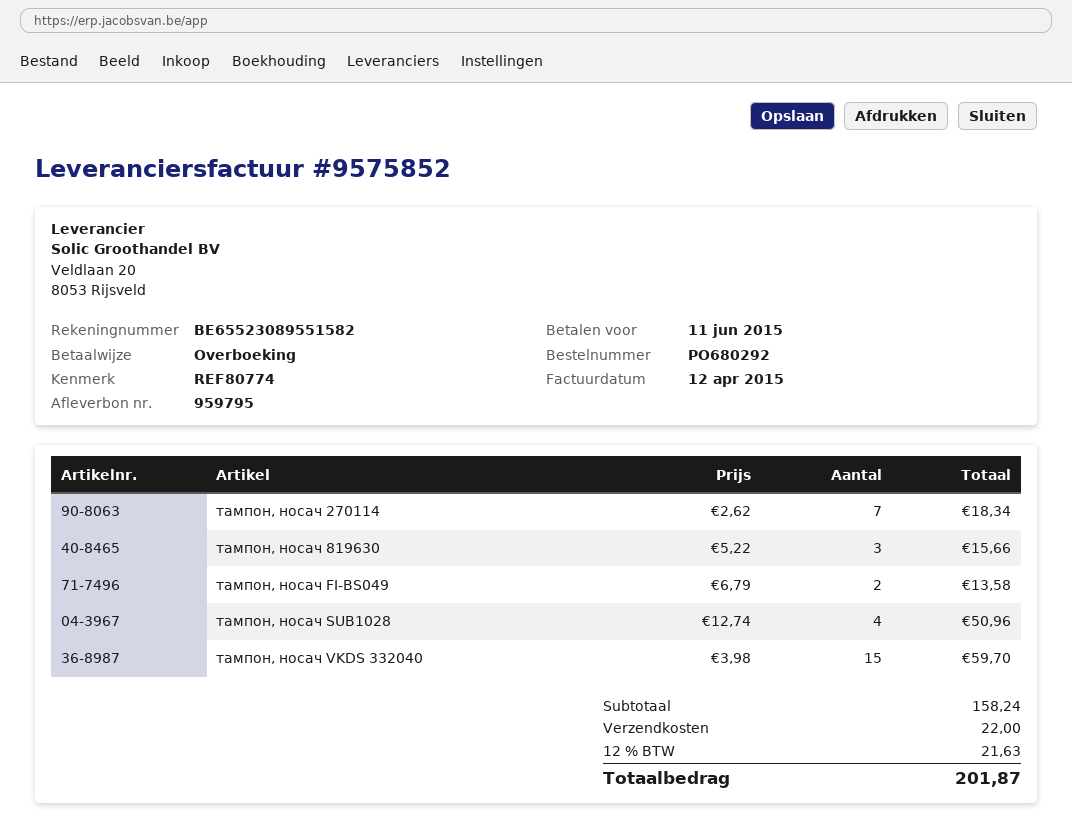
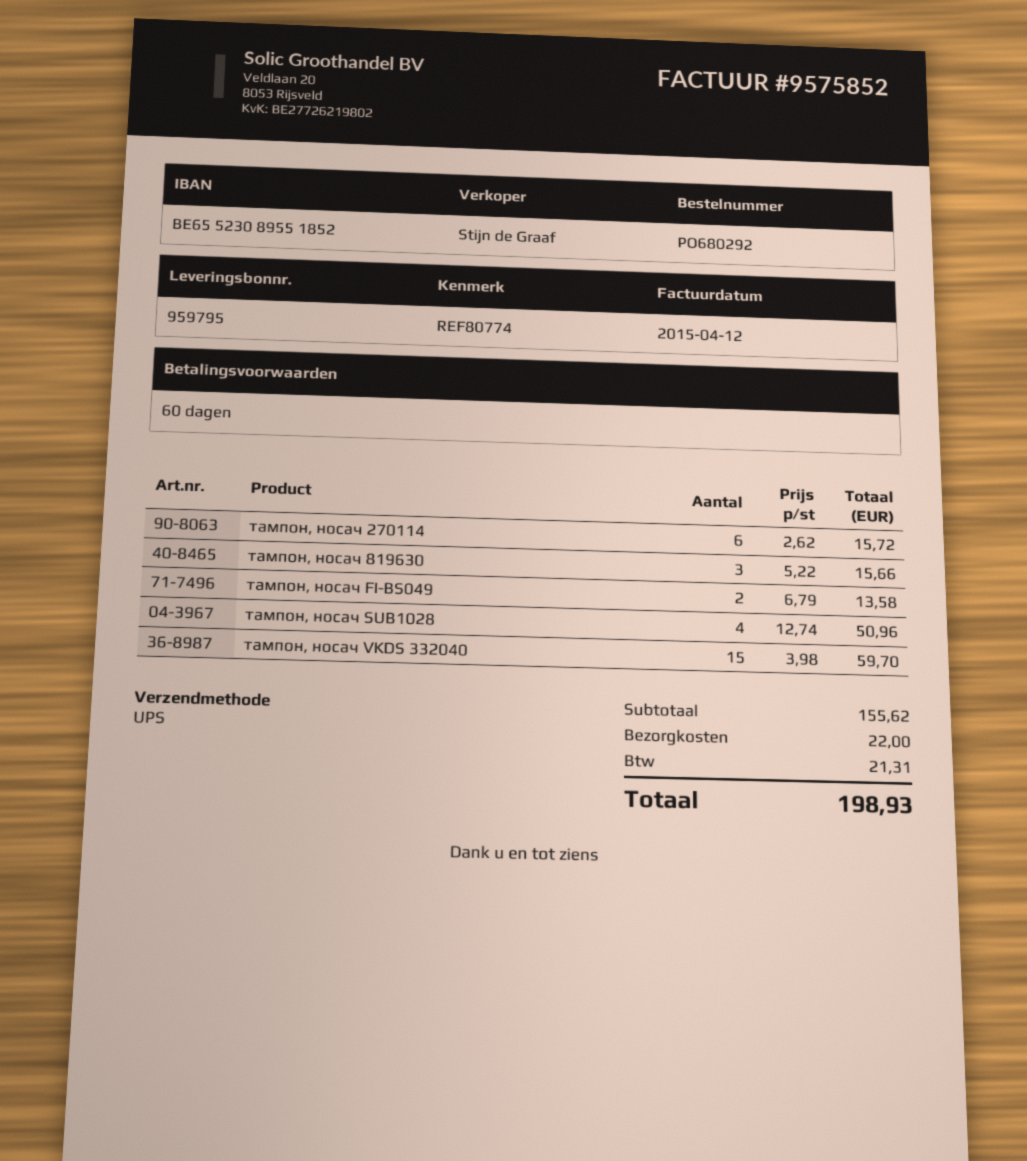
bank account: BE65523089551582 -> BE65523089551852
тампон, носач 270114: 7 x 2.62 = 18.34 -> 6 x 2.62 = 15.72
subtotal: 158.24 -> 155.62
tax: 21.63 -> 21.31
total: 201.87 -> 198.93

